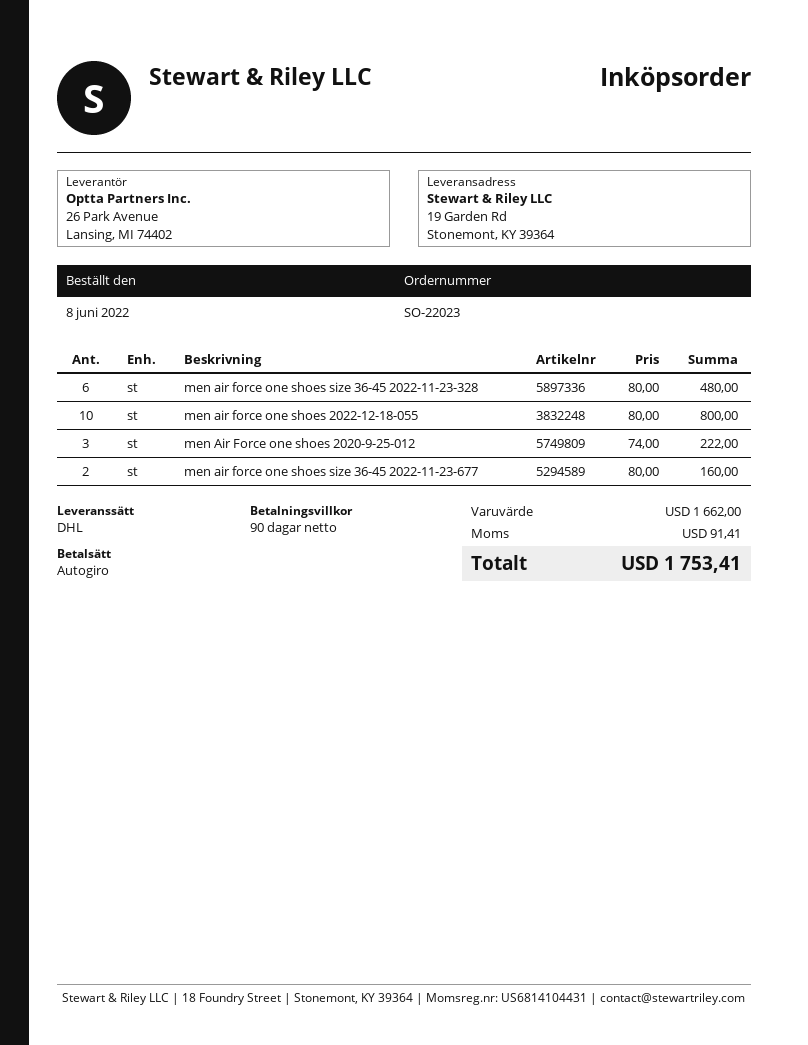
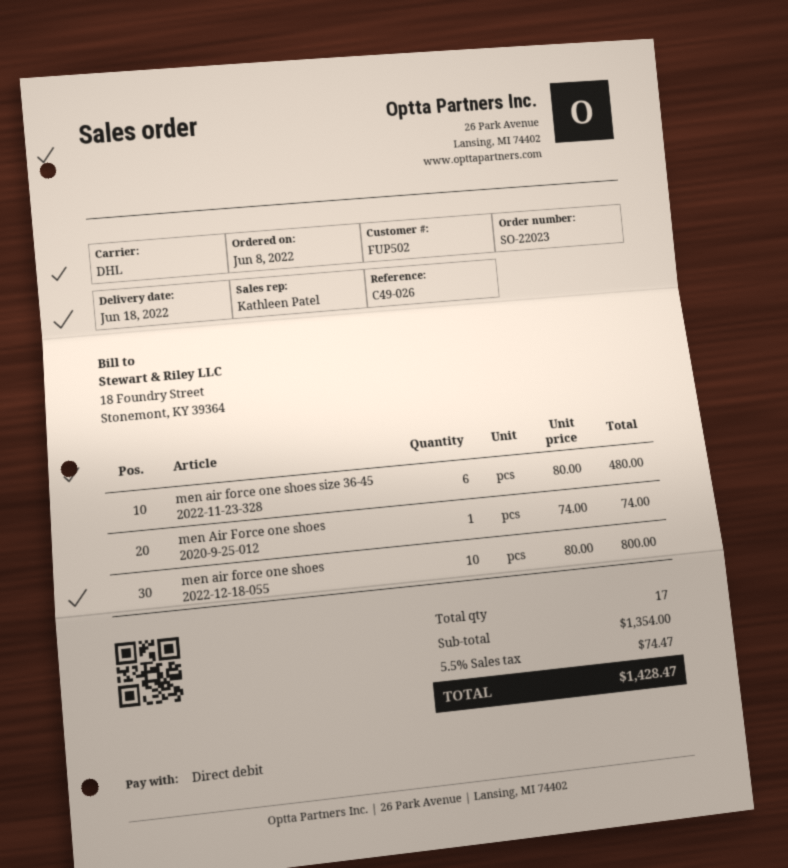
men Air Force one shoes 2020-9-25-012: 3 x 74.00 = 222.00 -> 1 x 74.00 = 74.00
men air force one shoes size 36-45 2022-11-23-677: 2 x 80.00 = 160.00 -> none
subtotal: 1662.00 -> 1354.00
tax: 91.41 -> 74.47
total: 1753.41 -> 1428.47

